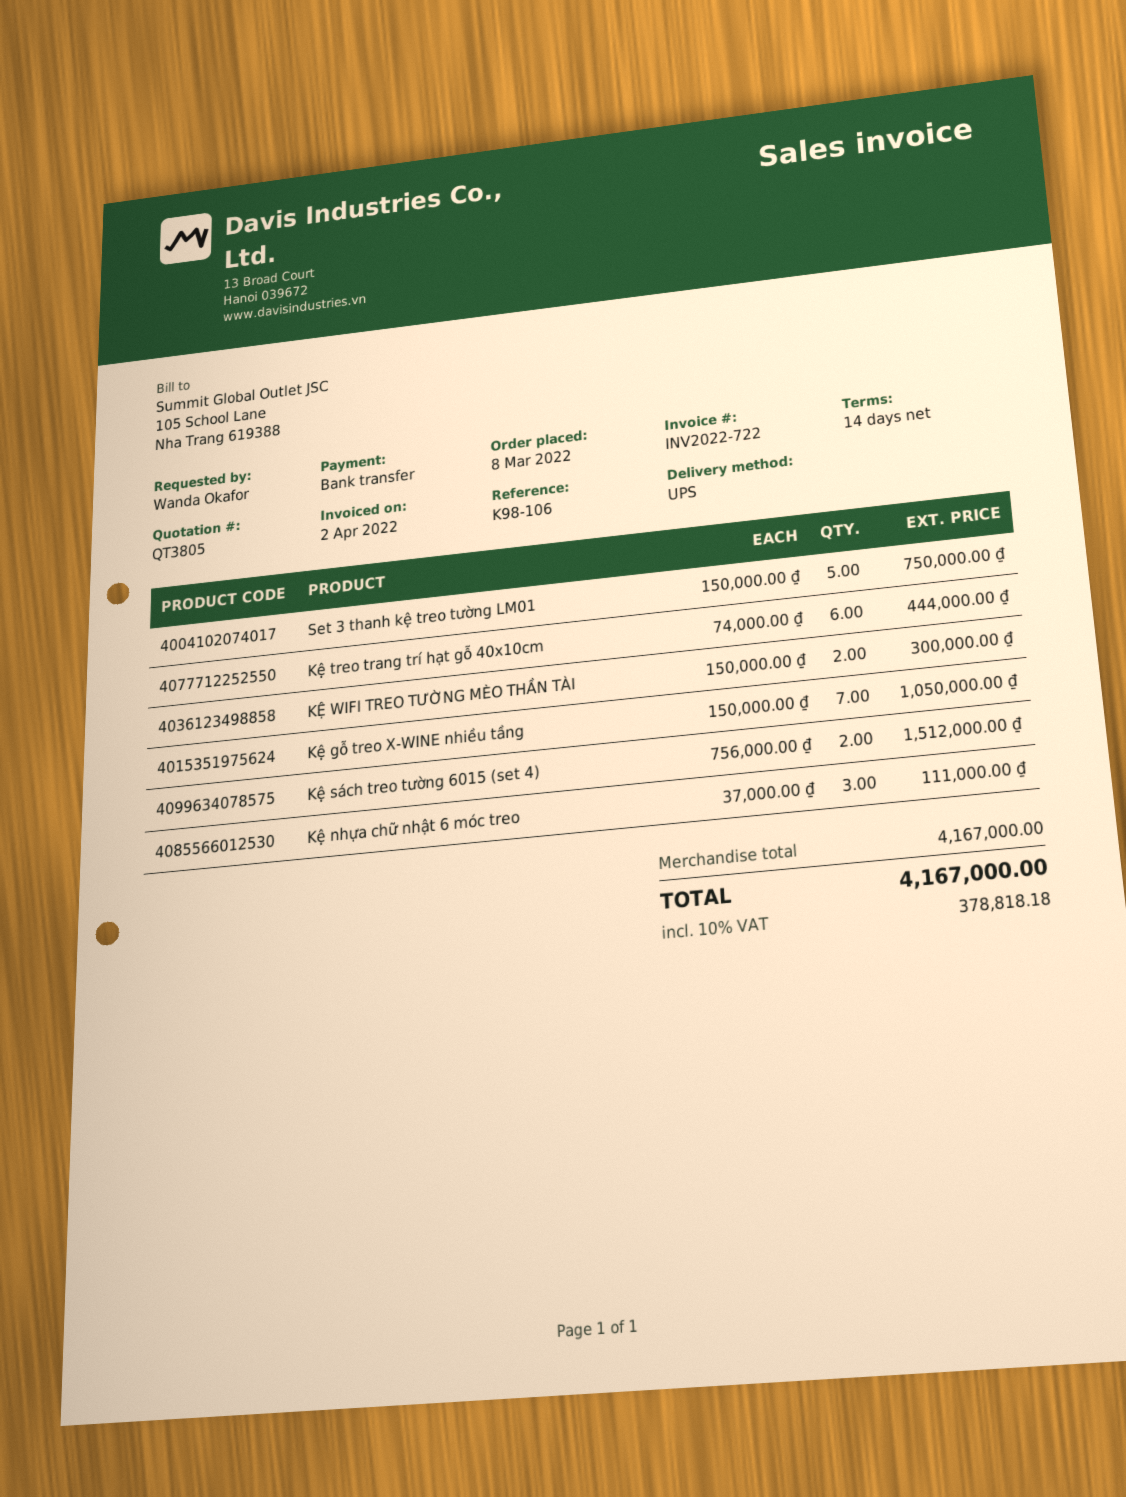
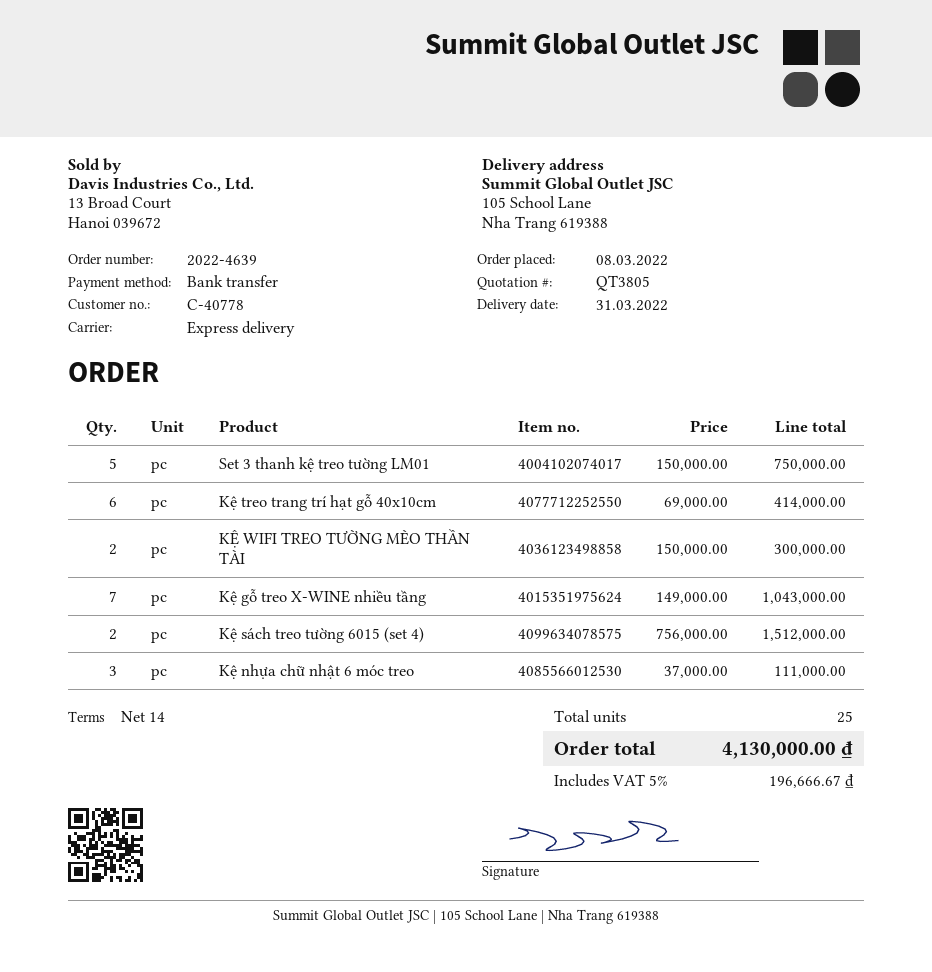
shipping method: UPS -> express
Kệ treo trang trí hạt gỗ 40x10cm: 6 x 74000.00 = 444000.00 -> 6 x 69000.00 = 414000.00
Kệ gỗ treo X-WINE nhiều tầng: 7 x 150000.00 = 1050000.00 -> 7 x 149000.00 = 1043000.00
tax: 10% = 378818.18 -> 5% = 196666.67
total: 4167000.00 -> 4130000.00

